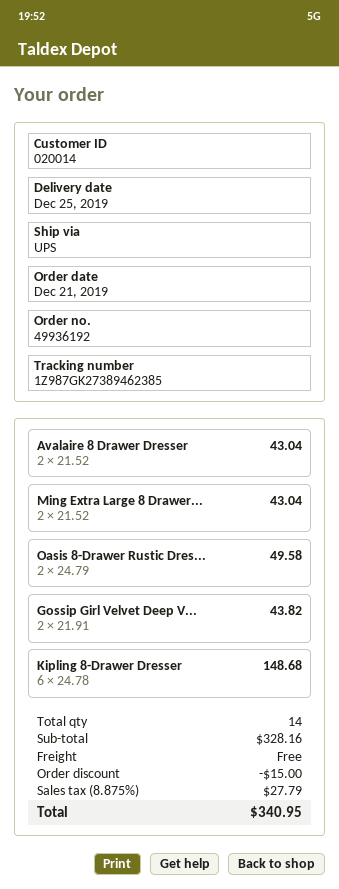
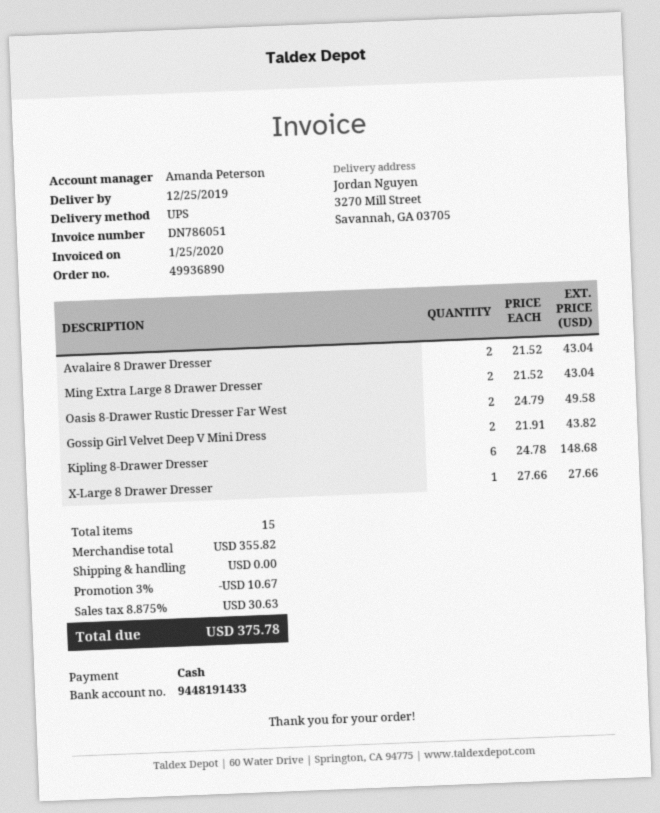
order number: 49936192 -> 49936890
X-Large 8 Drawer Dresser: none -> 1 x 27.66 = 27.66
total quantity: 14 -> 15
subtotal: 328.16 -> 355.82
discount: 15.00 -> 10.67
tax: 8.875% = 27.79 -> 8.875% = 30.63
total: 340.95 -> 375.78

